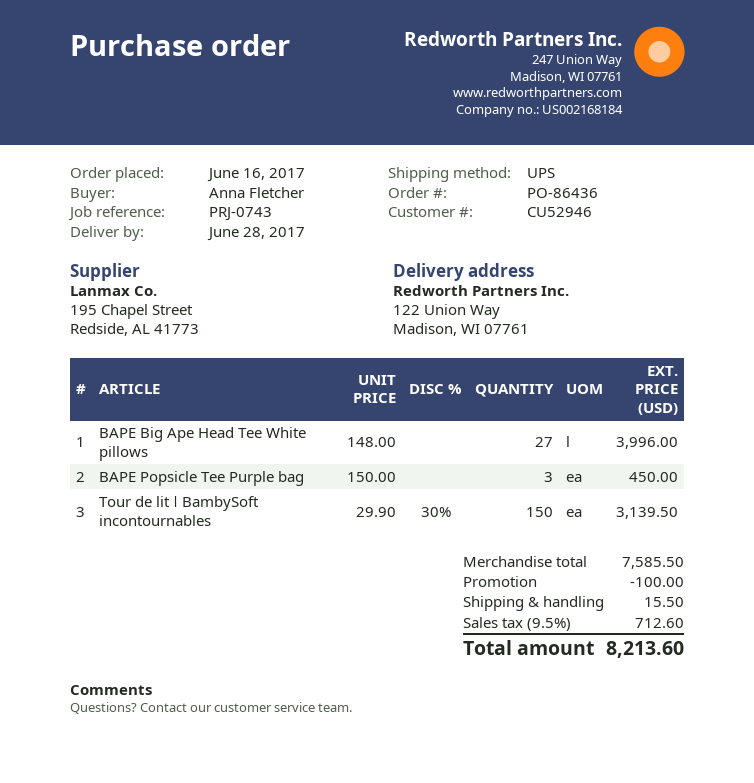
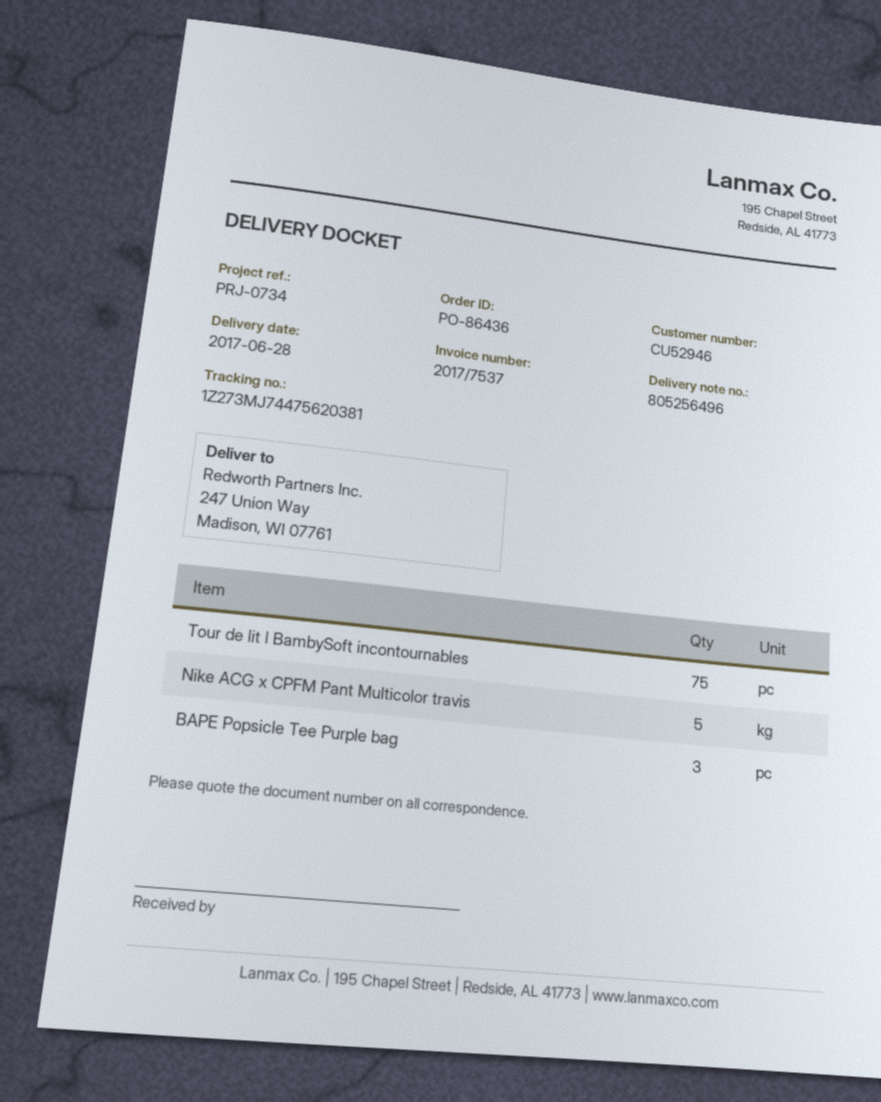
reference: PRJ-0743 -> PRJ-0734
ship to: 122 Union Way, Madison, WI 07761 -> 247 Union Way, Madison, WI 07761
BAPE Big Ape Head Tee White pillows: 27 -> none
Tour de lit ǀ BambySoft incontournables: 150 -> 75
Nike ACG x CPFM Pant Multicolor travis: none -> 5

